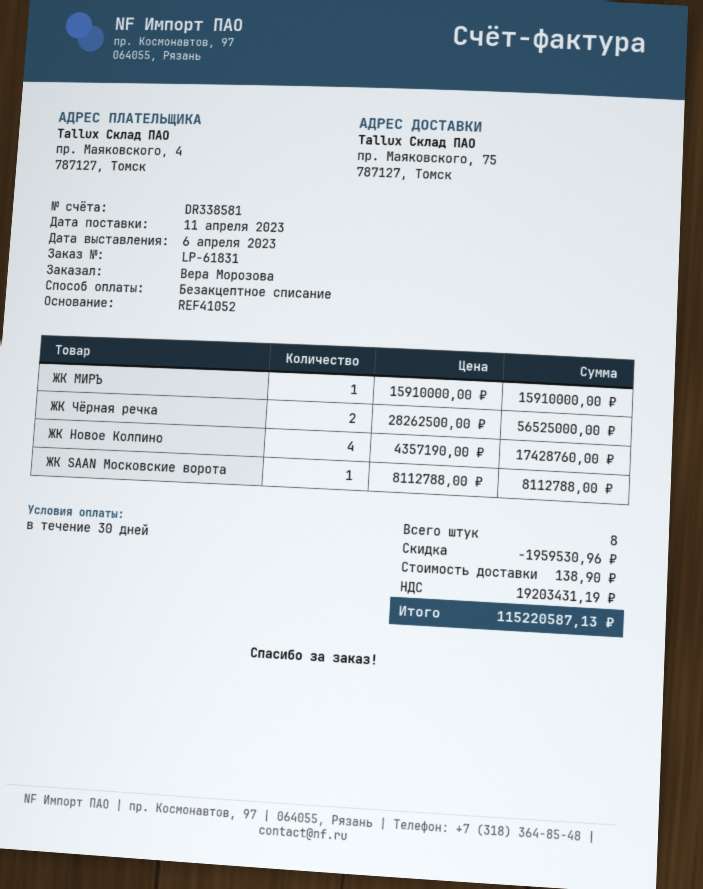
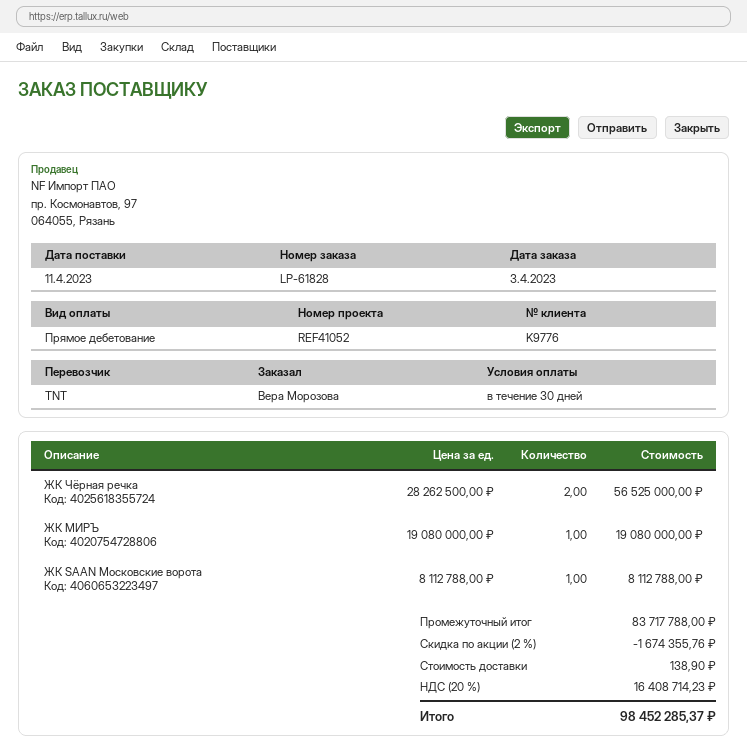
order number: LP-61831 -> LP-61828
ЖК МИРЪ: 1 x 15910000.00 = 15910000.00 -> 1 x 19080000.00 = 19080000.00
ЖК Новое Колпино: 4 x 4357190.00 = 17428760.00 -> none
discount: 1959530.96 -> 1674355.76
tax: 19203431.19 -> 16408714.23
total: 115220587.13 -> 98452285.37

